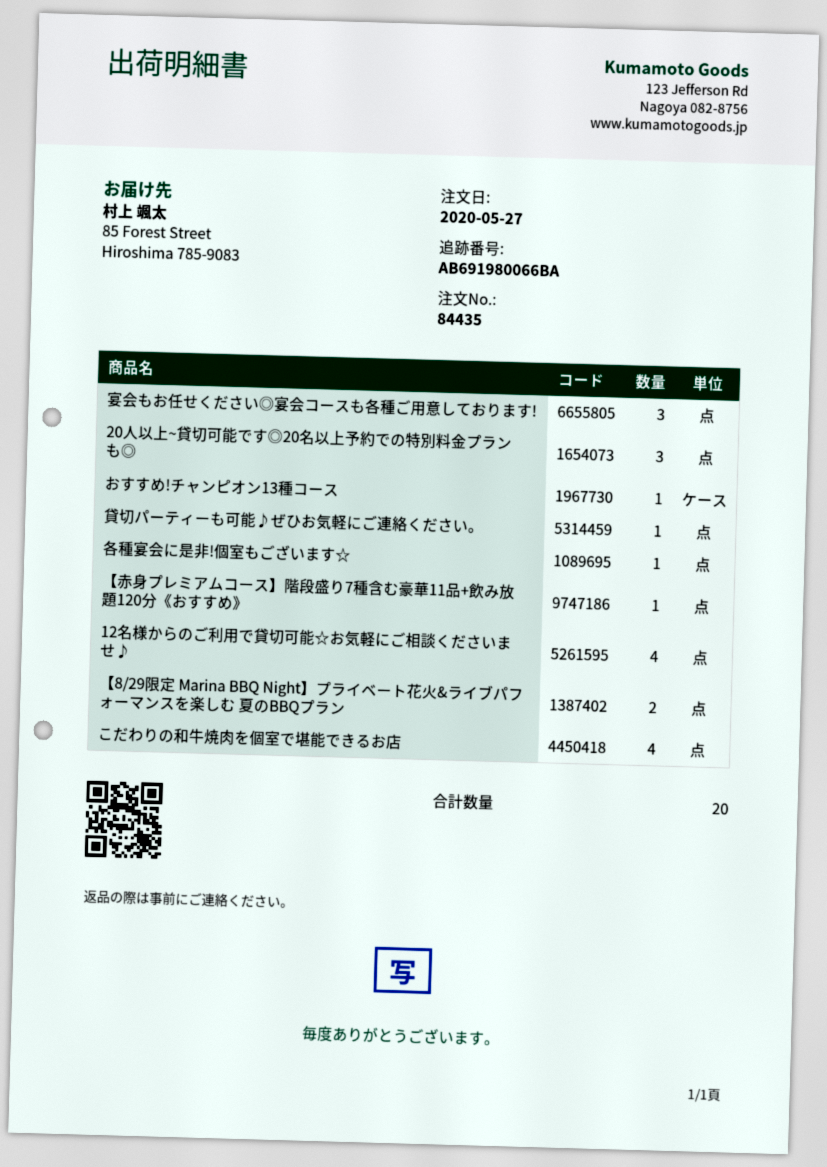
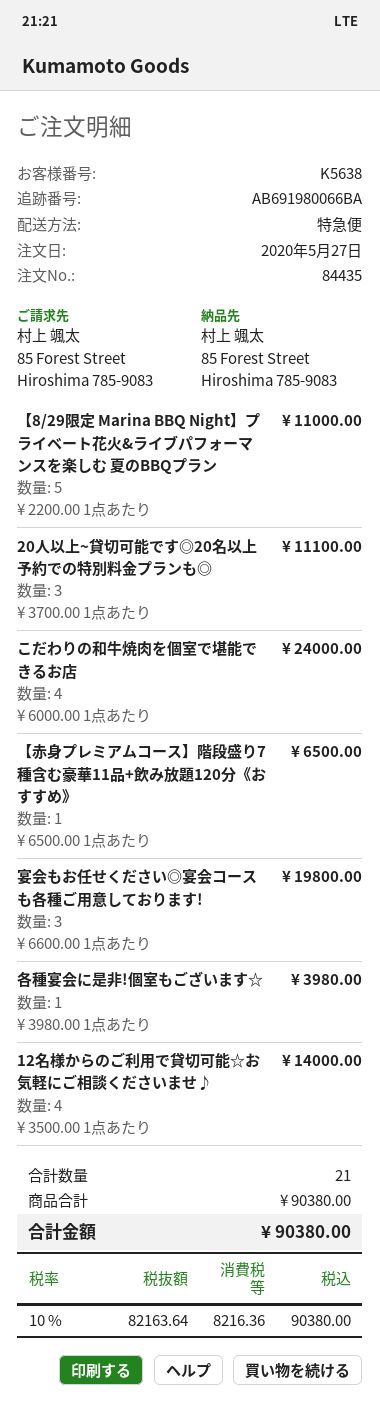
おすすめ!チャンピオン13種コース: 1 -> none
貸切パーティーも可能♪ぜひお気軽にご連絡ください。: 1 -> none
【8/29限定 Marina BBQ Night】プライベート花火&ライブパフォーマンスを楽しむ 夏のBBQプラン: 2 -> 5
total quantity: 20 -> 21

